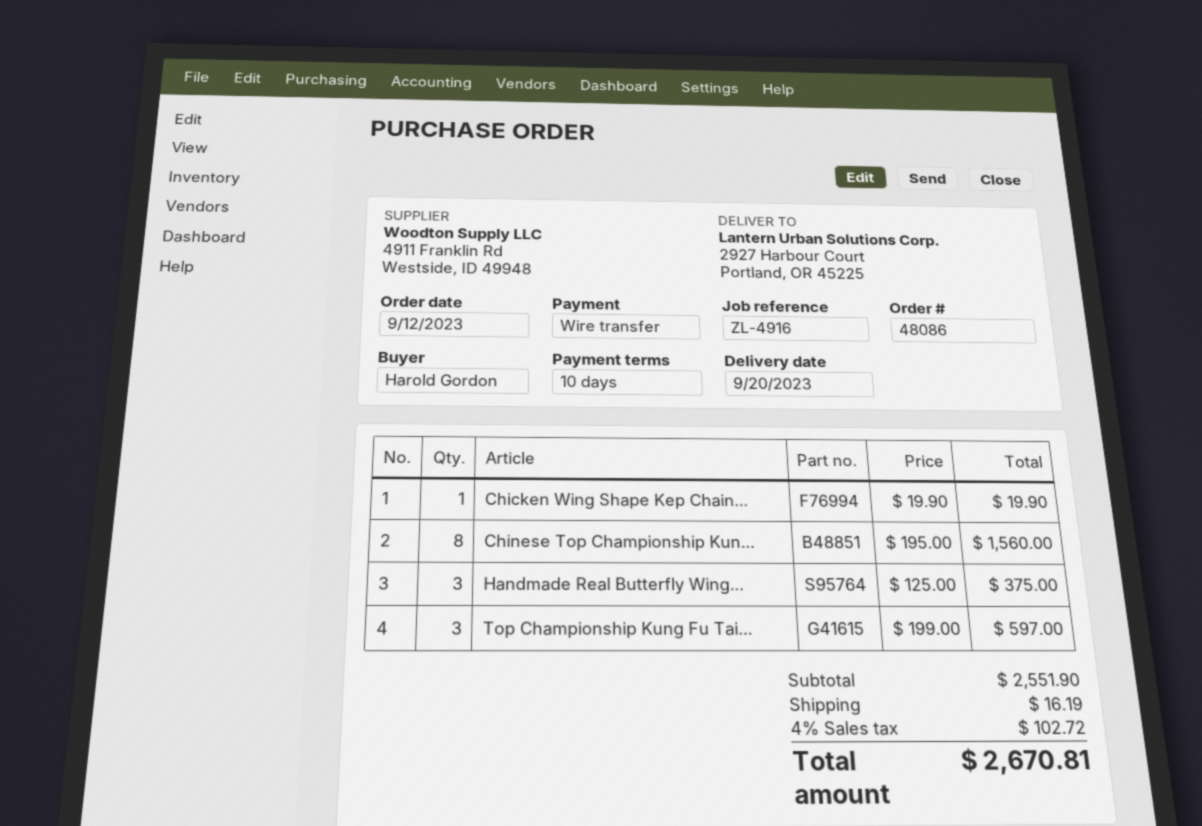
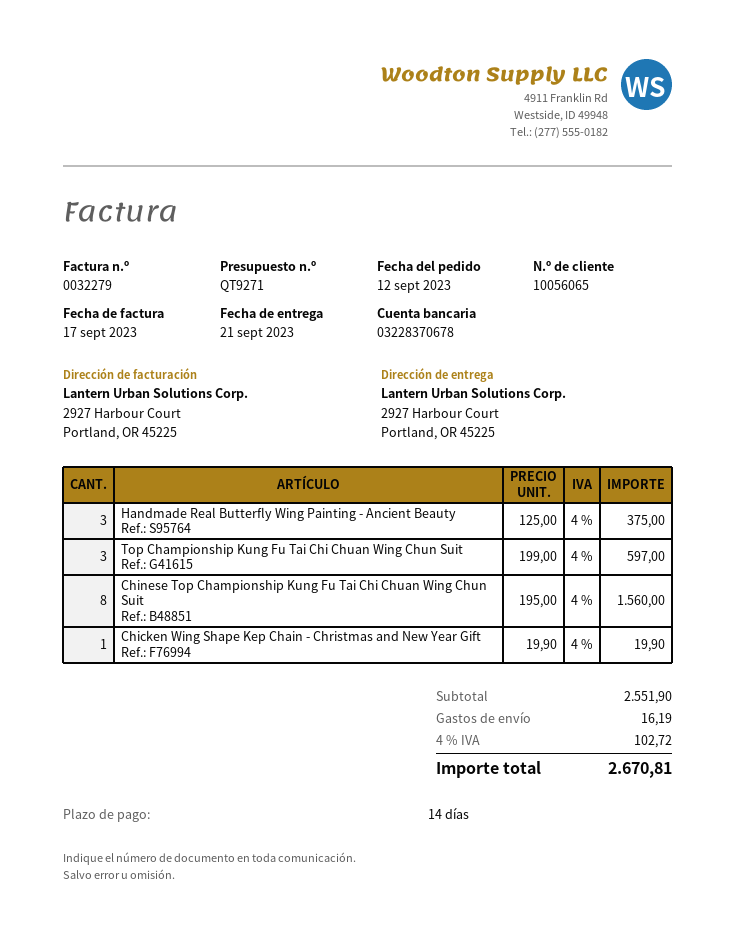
delivery date: 2023-09-20 -> 2023-09-21
payment terms: 10 days -> 14 days

